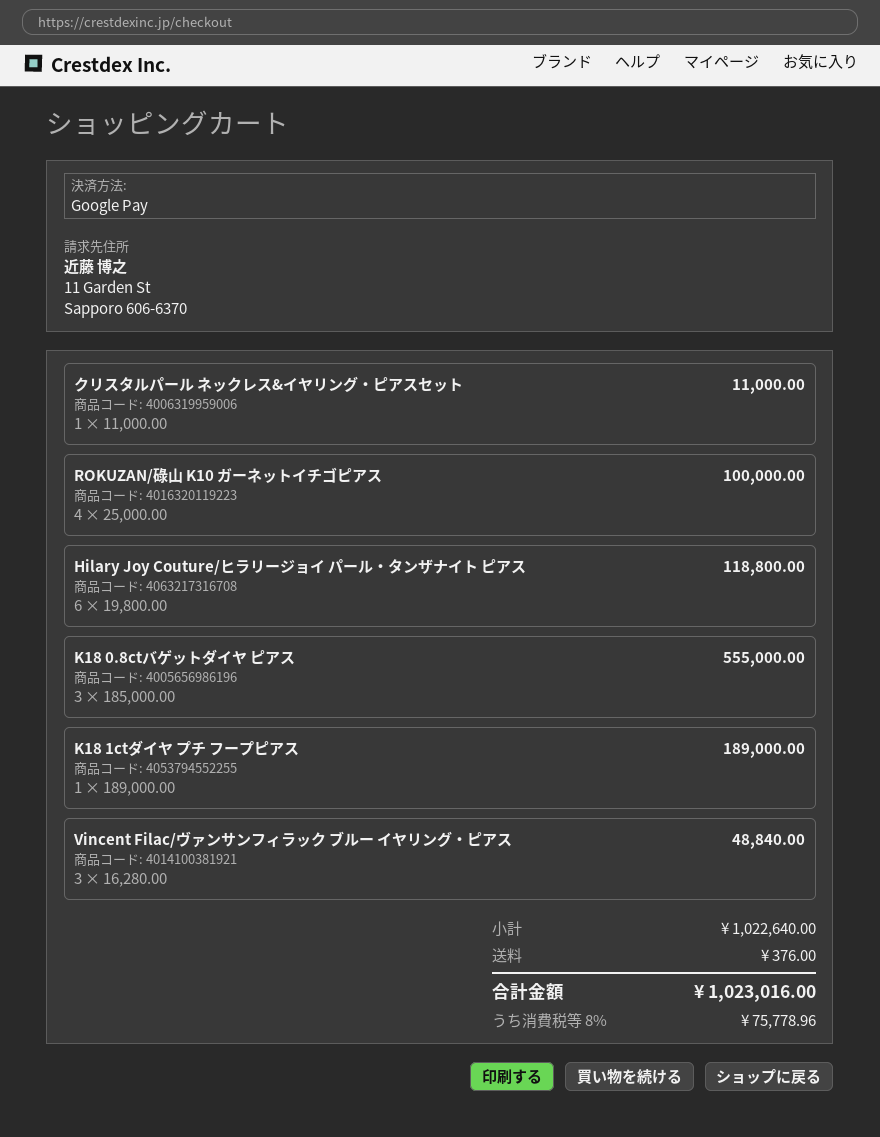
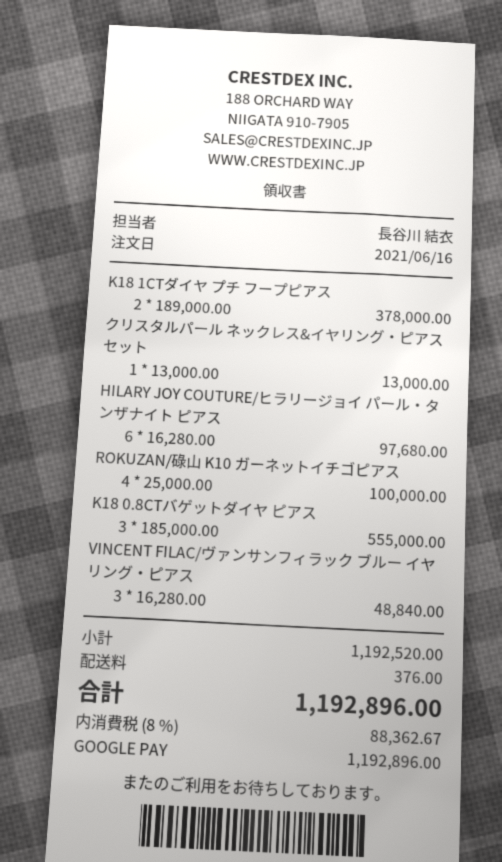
クリスタルパール ネックレス&イヤリング・ピアスセット: 1 x 11000.00 = 11000.00 -> 1 x 13000.00 = 13000.00
Hilary Joy Couture/ヒラリージョイ パール・タンザナイト ピアス: 6 x 19800.00 = 118800.00 -> 6 x 16280.00 = 97680.00
K18 1ctダイヤ プチ フープピアス: 1 x 189000.00 = 189000.00 -> 2 x 189000.00 = 378000.00
subtotal: 1022640.00 -> 1192520.00
tax: 8% = 75778.96 -> 8% = 88362.67
total: 1023016.00 -> 1192896.00

